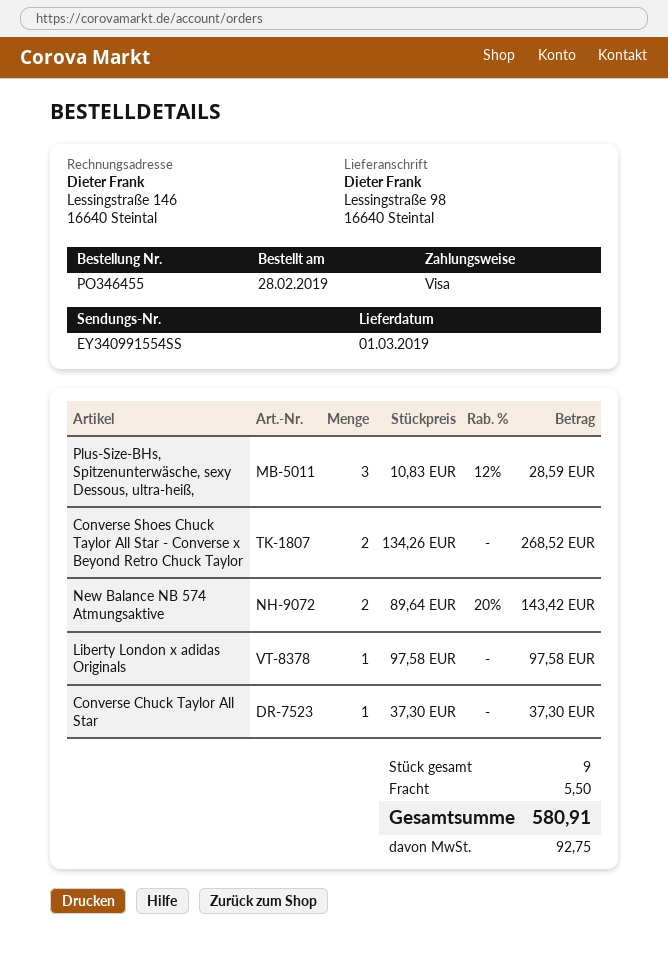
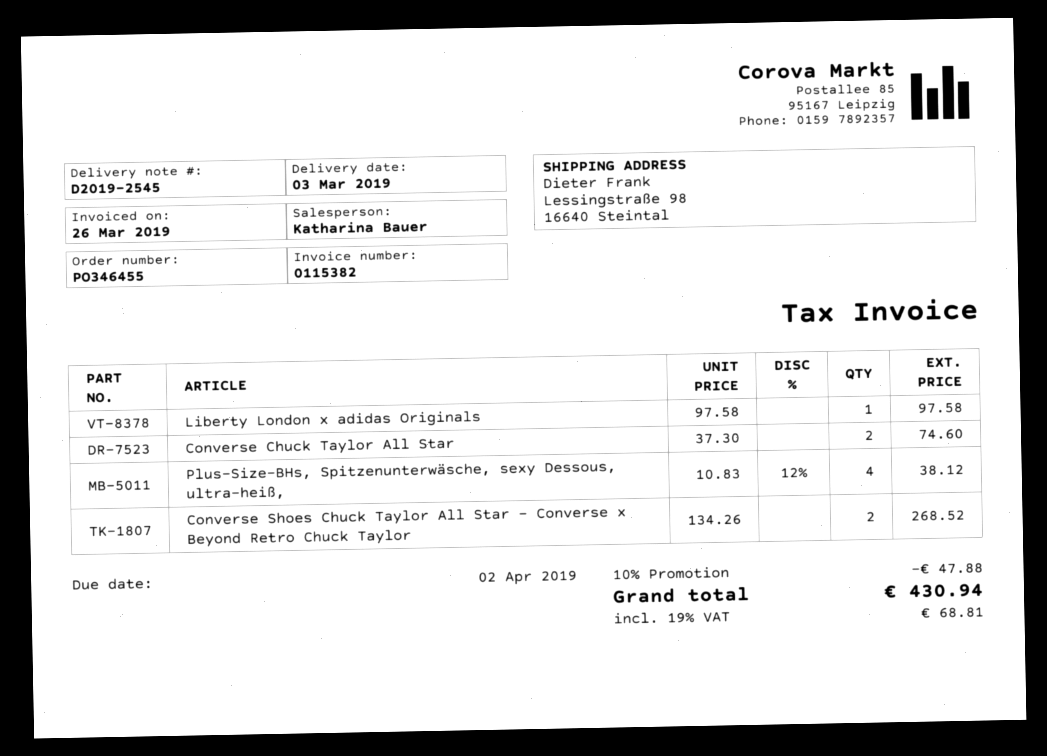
delivery date: 2019-03-01 -> 2019-03-03
Plus-Size-BHs, Spitzenunterwäsche, sexy Dessous, ultra-heiß,: 3 x 10.83 - 12% = 28.59 -> 4 x 10.83 - 12% = 38.12
New Balance NB 574 Atmungsaktive: 2 x 89.64 - 20% = 143.42 -> none
Converse Chuck Taylor All Star: 1 x 37.30 = 37.30 -> 2 x 37.30 = 74.60
discount: none -> 10% = 47.88
shipping: 5.50 -> none
tax: 92.75 -> 68.81
total: 580.91 -> 430.94

